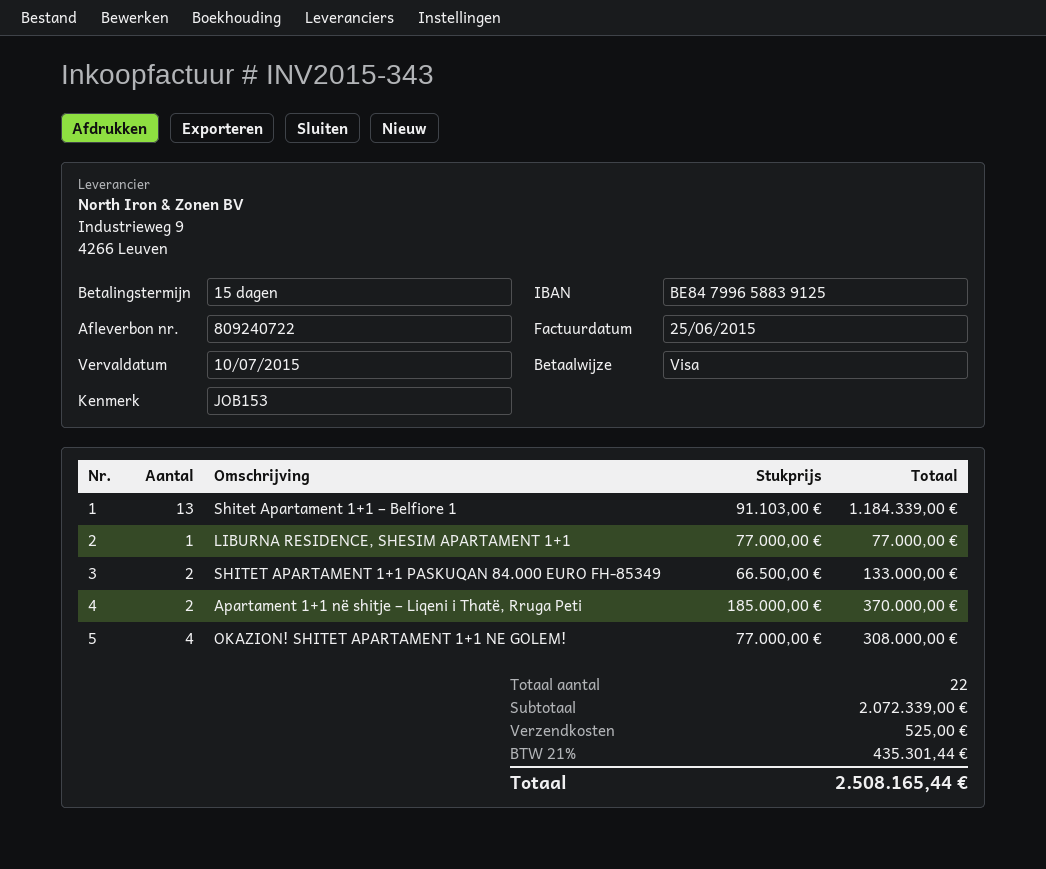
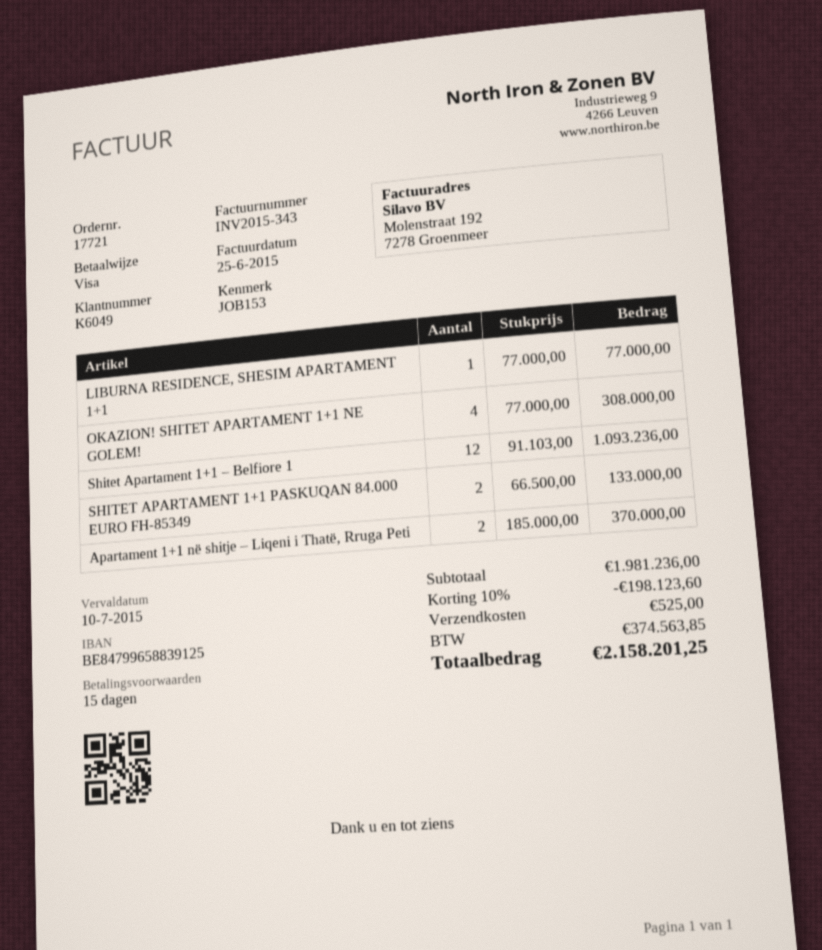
Shitet Apartament 1+1 – Belfiore 1: 13 x 91103.00 = 1184339.00 -> 12 x 91103.00 = 1093236.00
subtotal: 2072339.00 -> 1981236.00
discount: none -> 10% = 198123.60
tax: 435301.44 -> 374563.85
total: 2508165.44 -> 2158201.25

